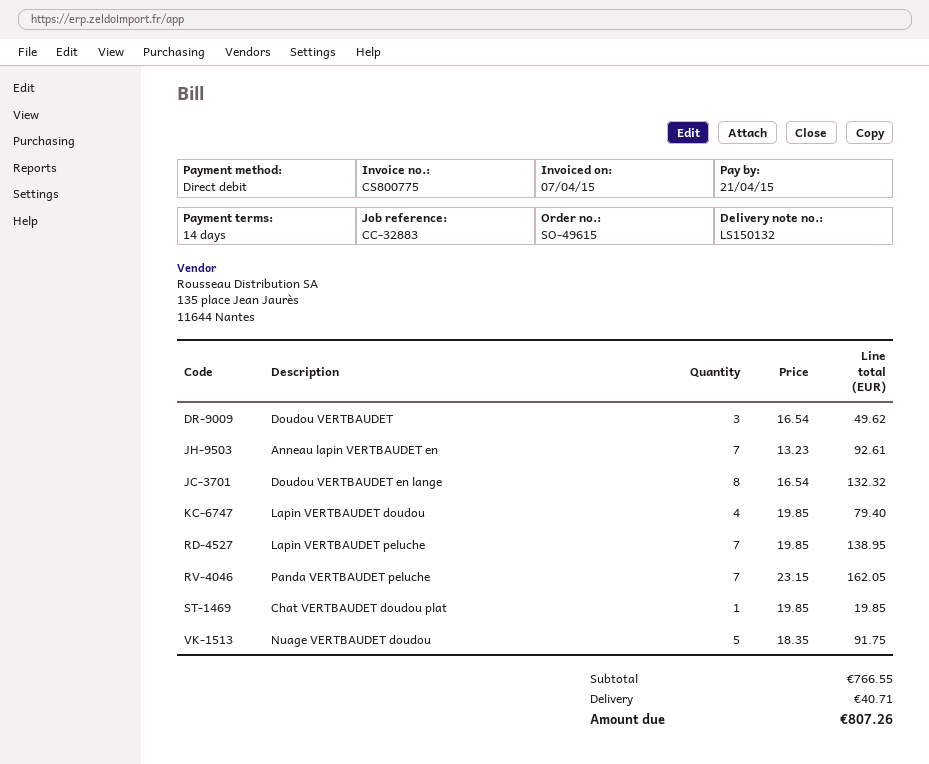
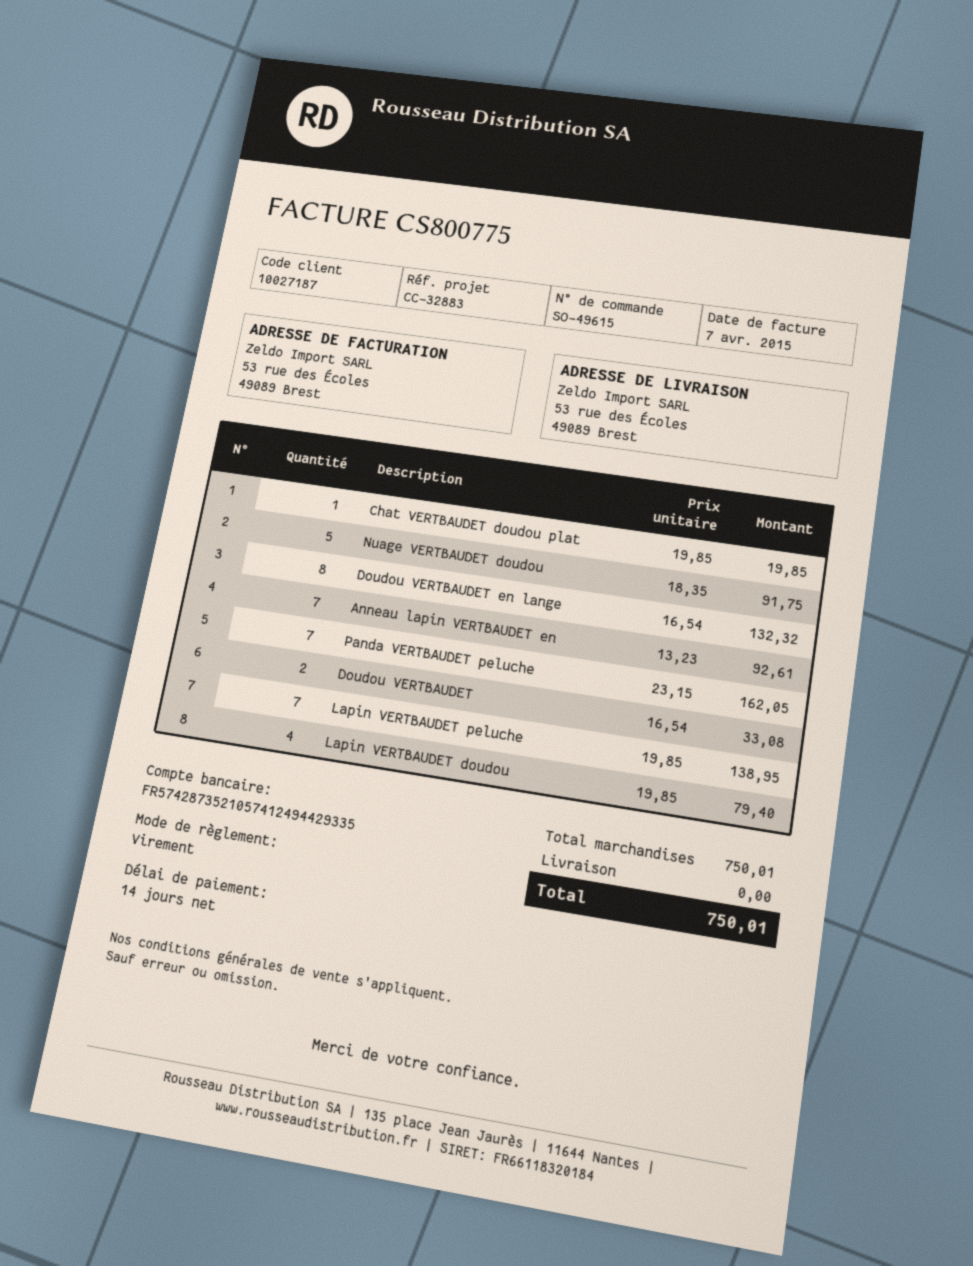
payment method: direct debit -> bank transfer
Doudou VERTBAUDET: 3 x 16.54 = 49.62 -> 2 x 16.54 = 33.08
subtotal: 766.55 -> 750.01
shipping: 40.71 -> 0.00
total: 807.26 -> 750.01

